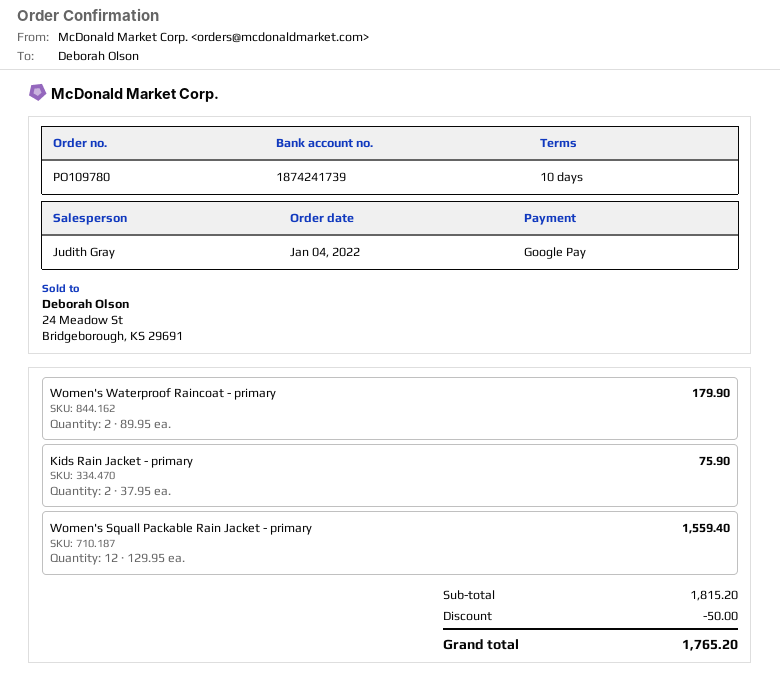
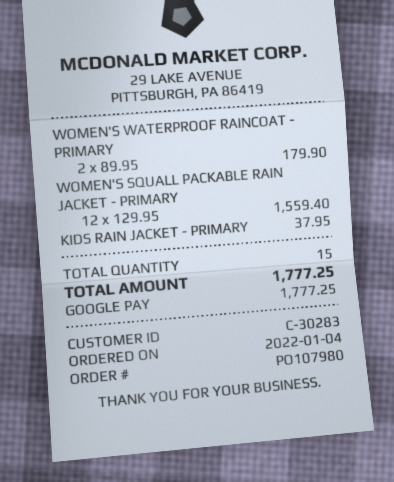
order number: PO109780 -> PO107980
Kids Rain Jacket - primary: 2 x 37.95 = 75.90 -> 1 x 37.95 = 37.95
discount: 50.00 -> none
total: 1765.20 -> 1777.25

